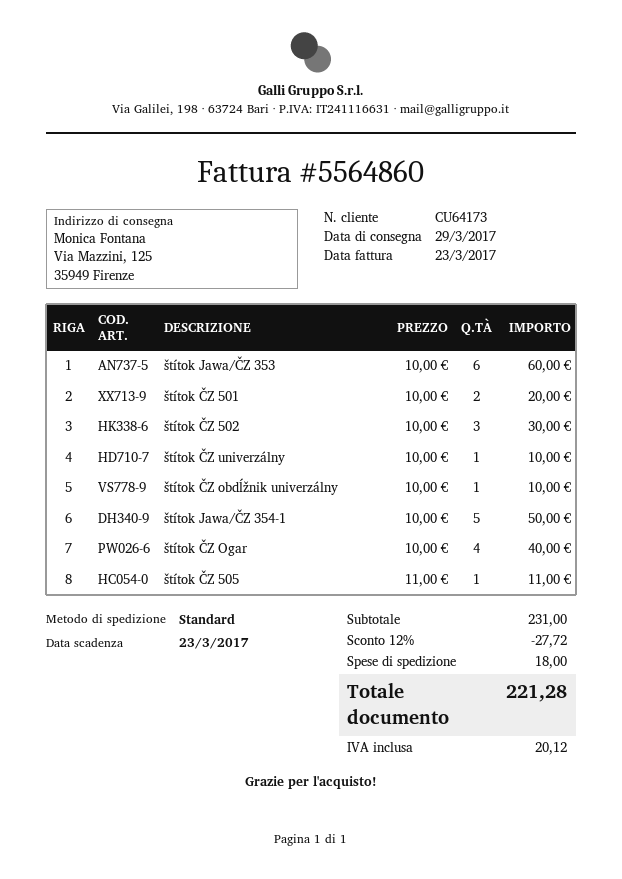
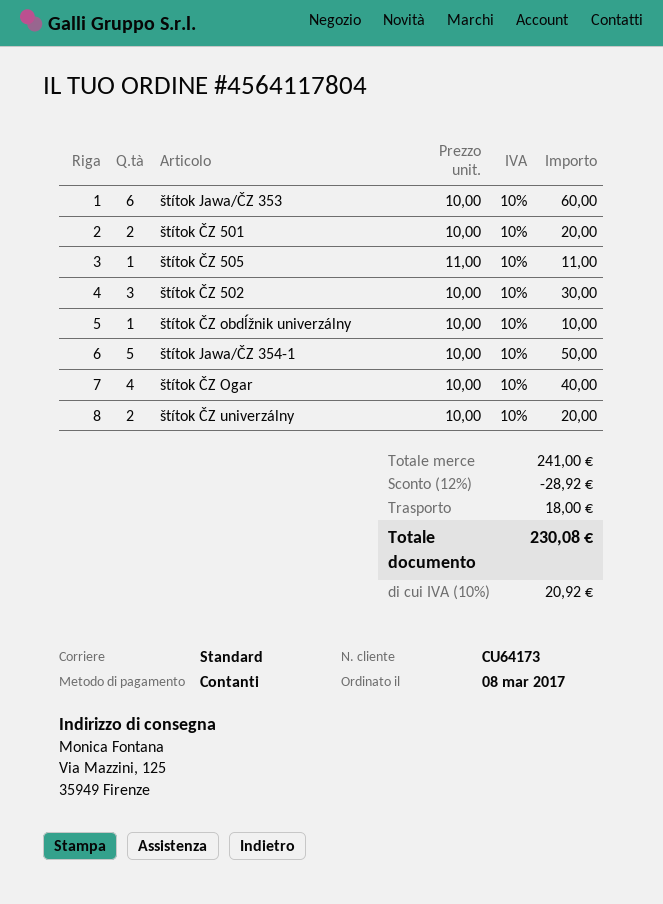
štítok ČZ univerzálny: 1 x 10.00 = 10.00 -> 2 x 10.00 = 20.00
subtotal: 231.00 -> 241.00
discount: 12% = 27.72 -> 12% = 28.92
tax: 20.12 -> 20.92
total: 221.28 -> 230.08

